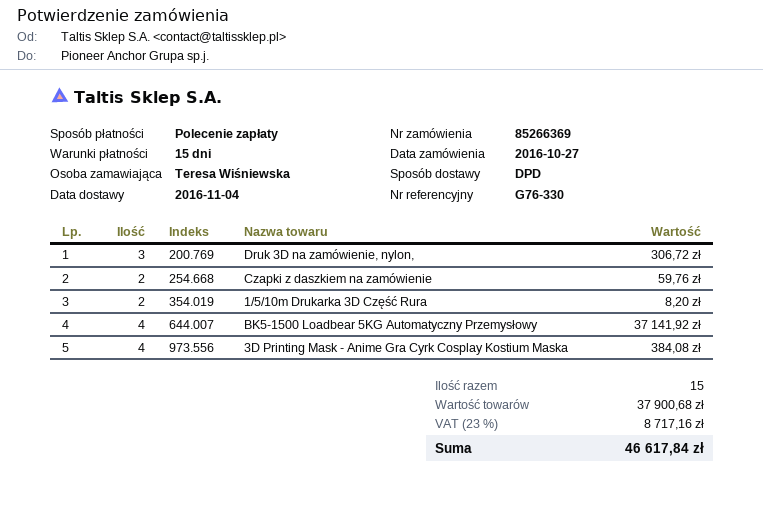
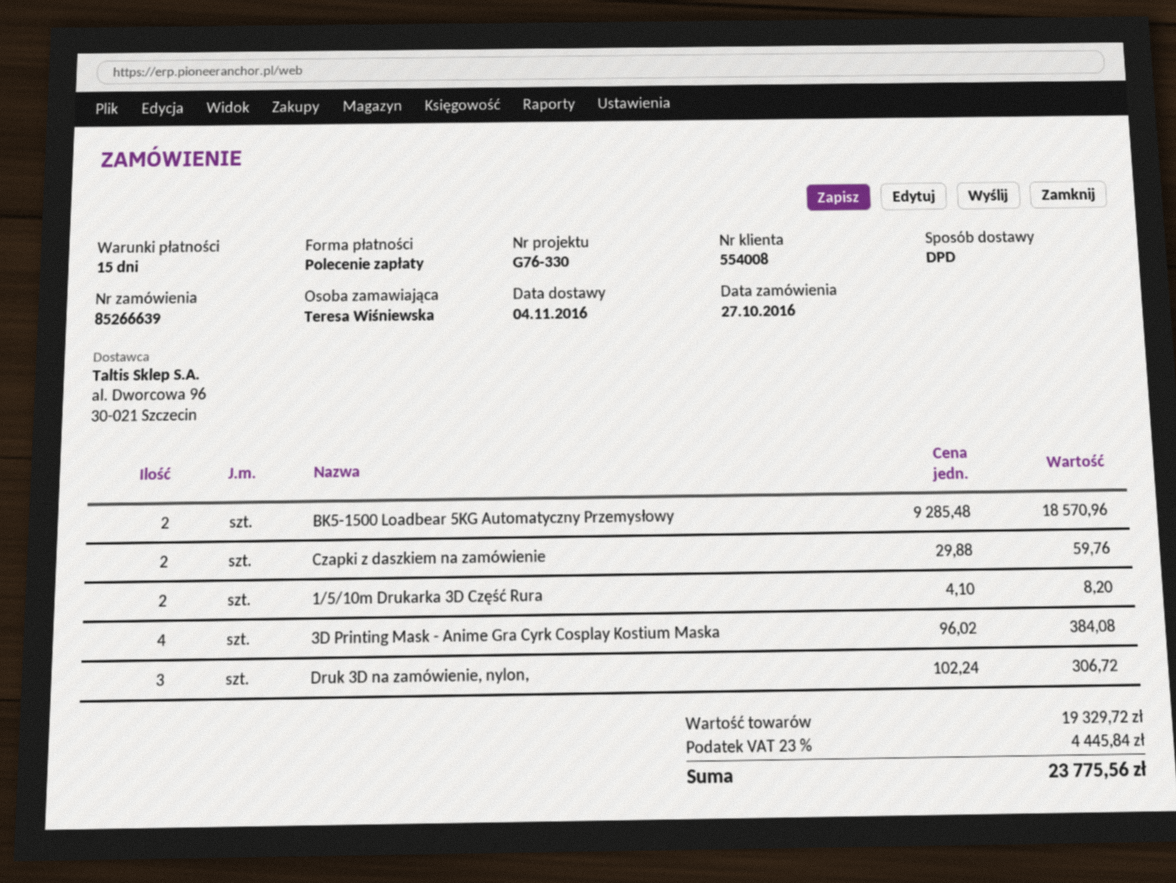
order number: 85266369 -> 85266639
BK5-1500 Loadbear 5KG Automatyczny Przemysłowy: 4 for 37141.92 -> 2 for 18570.96
subtotal: 37900.68 -> 19329.72
tax: 23% = 8717.16 -> 23% = 4445.84
total: 46617.84 -> 23775.56

